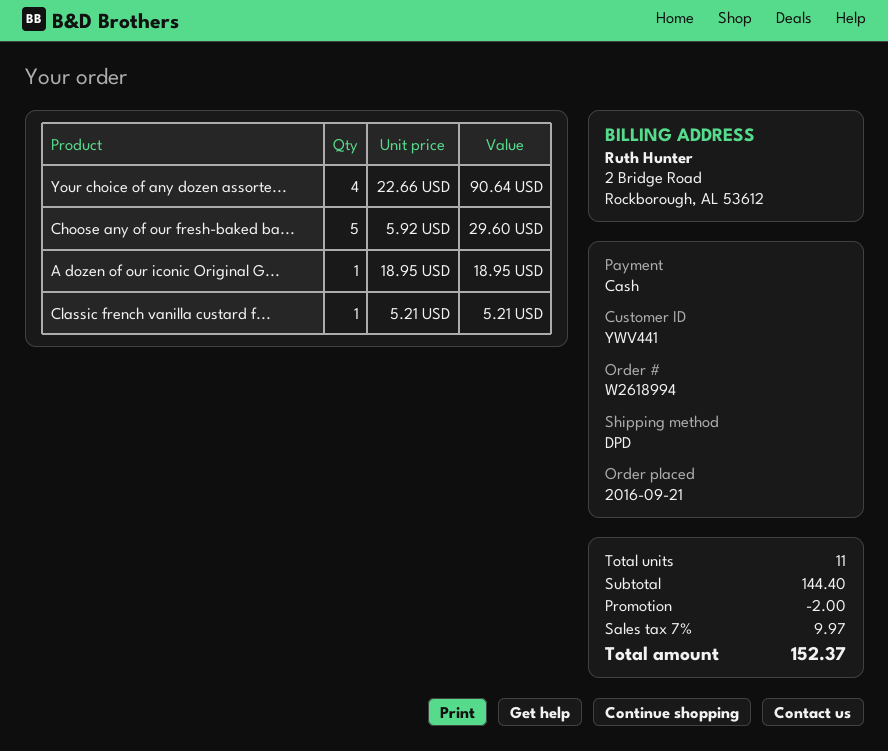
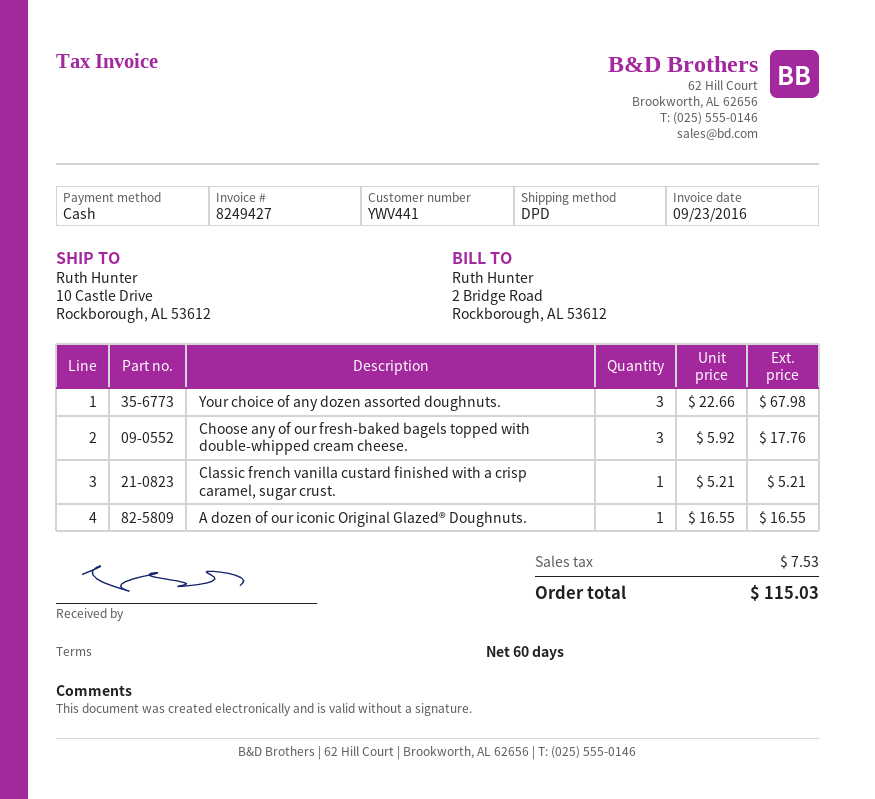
Your choice of any dozen assorte...: 4 x 22.66 = 90.64 -> 3 x 22.66 = 67.98
Choose any of our fresh-baked ba...: 5 x 5.92 = 29.60 -> 3 x 5.92 = 17.76
A dozen of our iconic Original G...: 1 x 18.95 = 18.95 -> 1 x 16.55 = 16.55
discount: 2.00 -> none
tax: 9.97 -> 7.53
total: 152.37 -> 115.03

